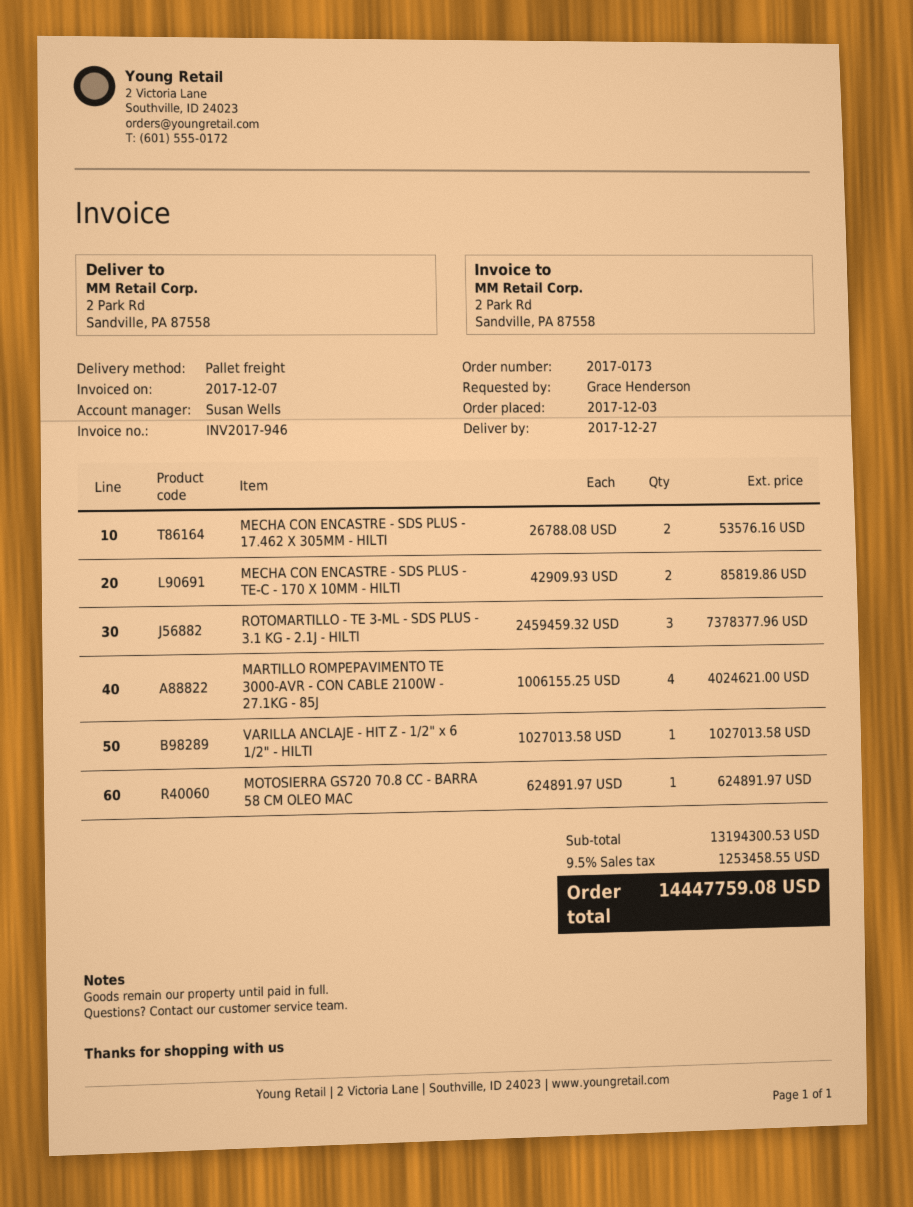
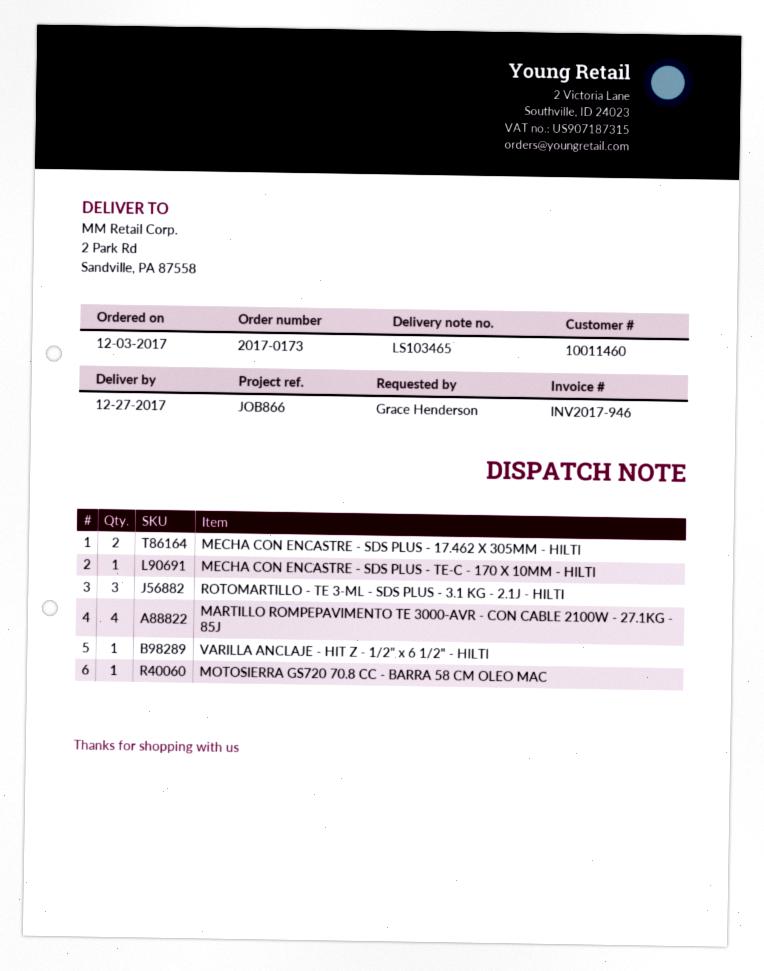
MECHA CON ENCASTRE - SDS PLUS - TE-C - 170 X 10MM - HILTI: 2 -> 1

